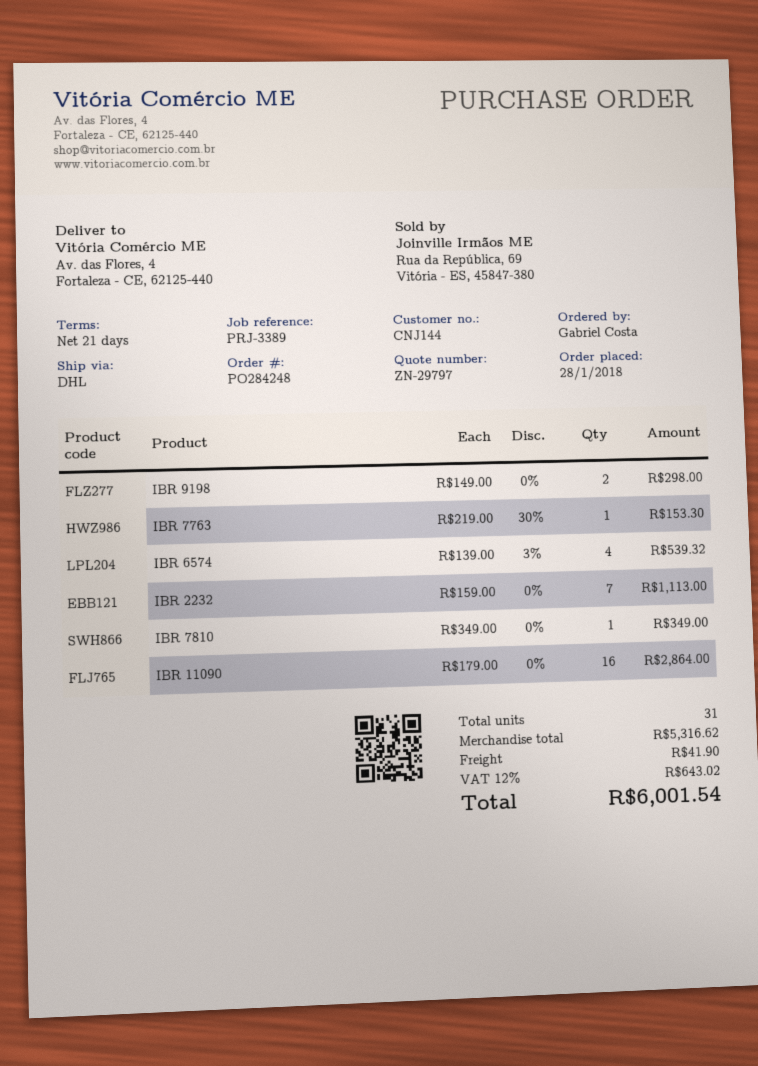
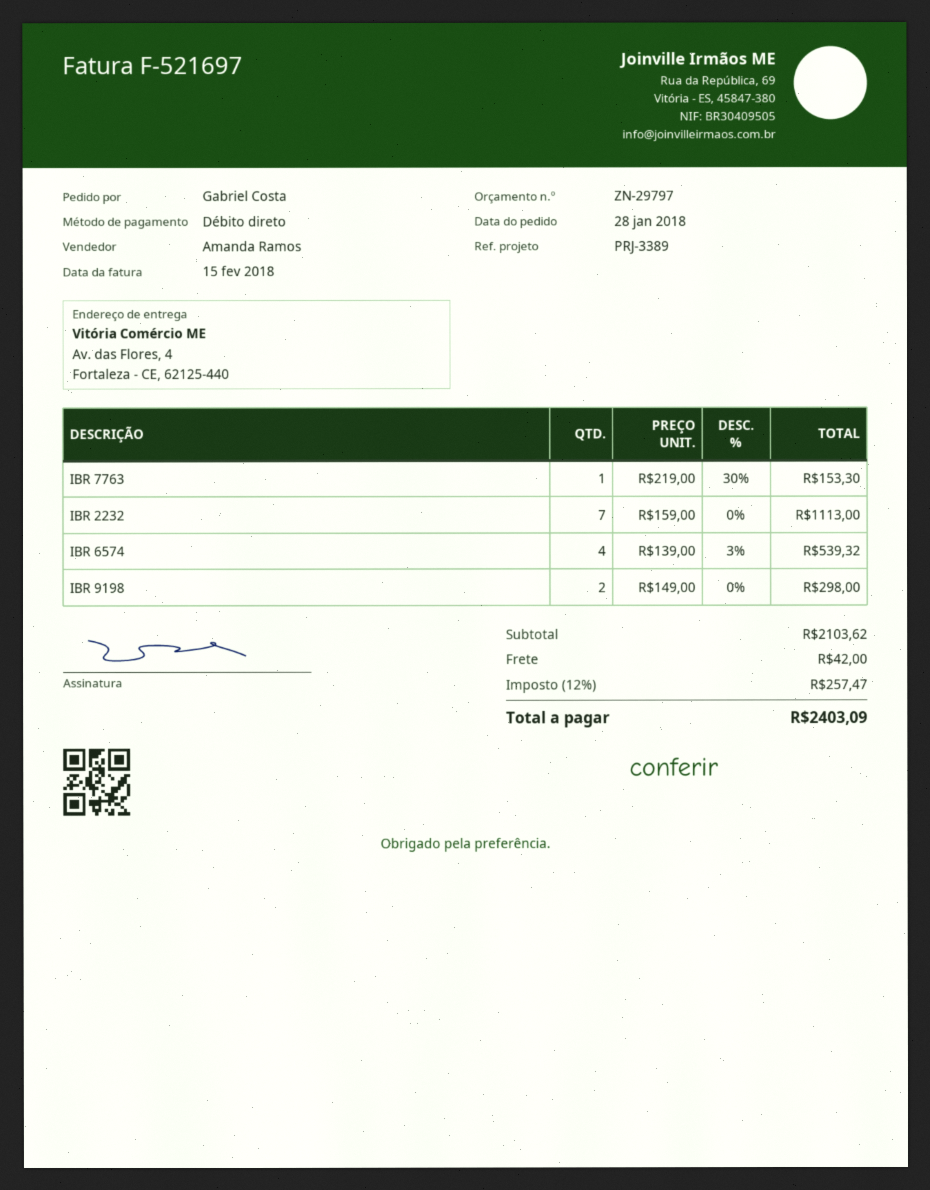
IBR 7810: 1 x 349.00 = 349.00 -> none
IBR 11090: 16 x 179.00 = 2864.00 -> none
subtotal: 5316.62 -> 2103.62
shipping: 41.90 -> 42.00
tax: 12% = 643.02 -> 12% = 257.47
total: 6001.54 -> 2403.09

